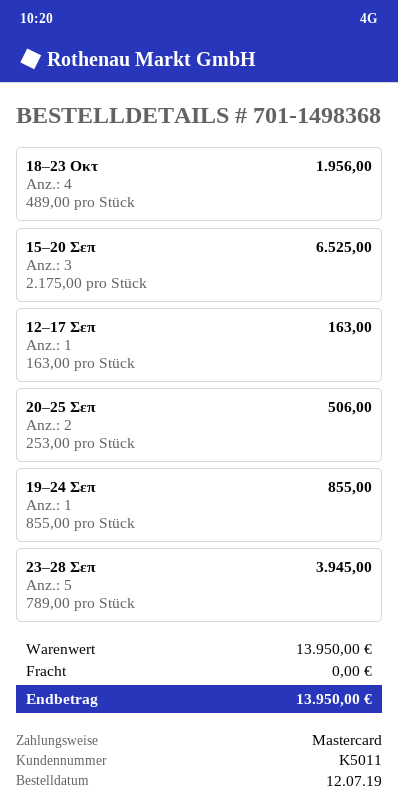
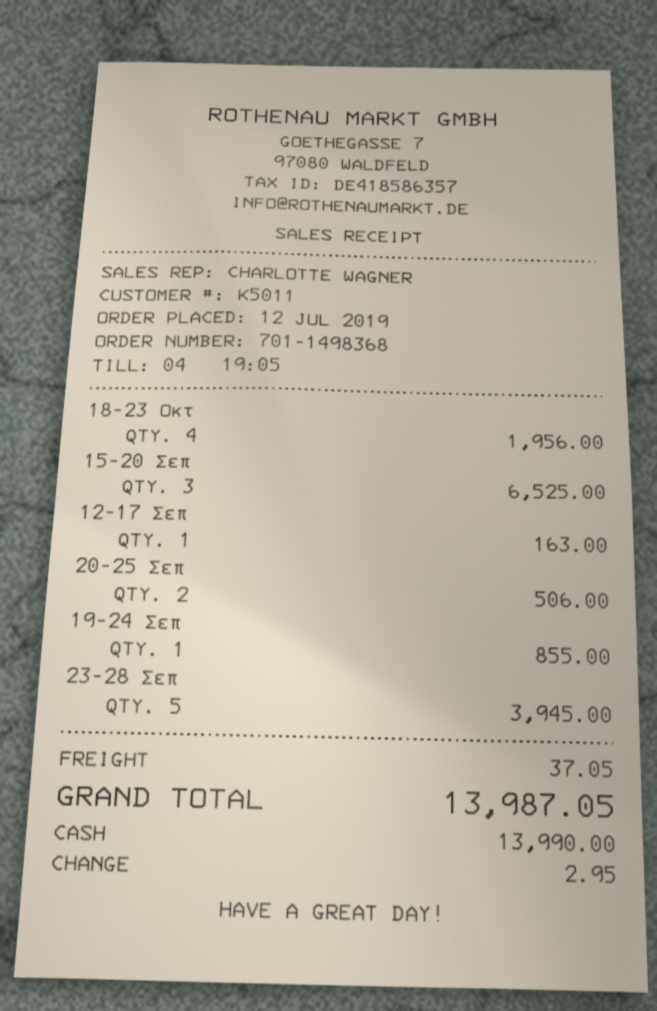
payment method: Mastercard -> cash
shipping: 0.00 -> 37.05
total: 13950.00 -> 13987.05

